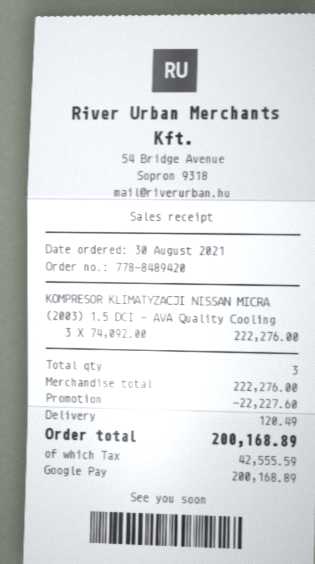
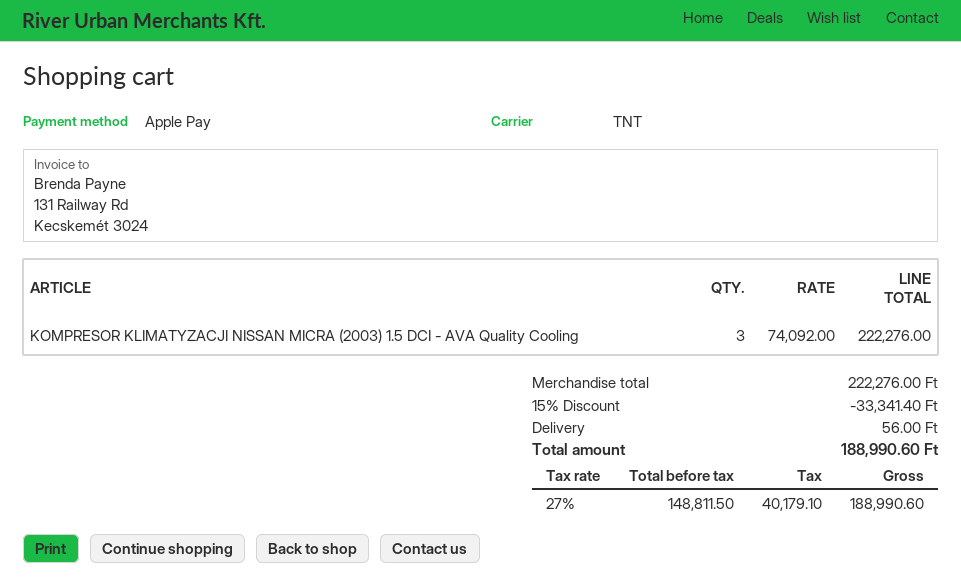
payment method: Google Pay -> Apple Pay
discount: 22227.60 -> 33341.40
shipping: 120.49 -> 56.00
tax: 42555.59 -> 40179.10
total: 200168.89 -> 188990.60

